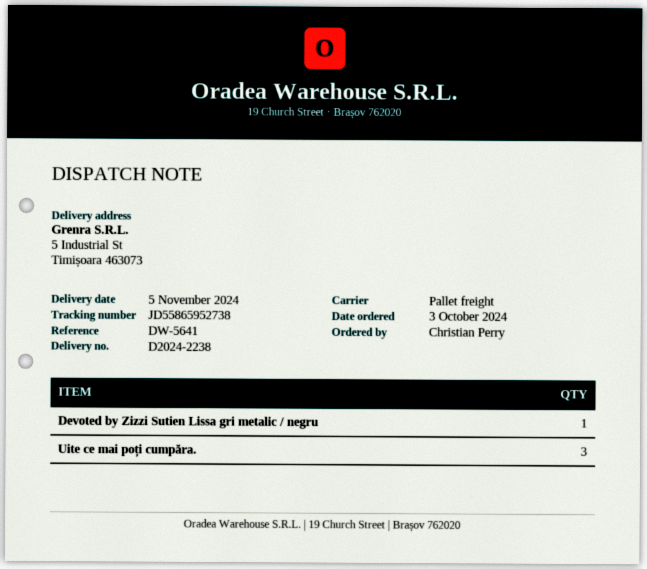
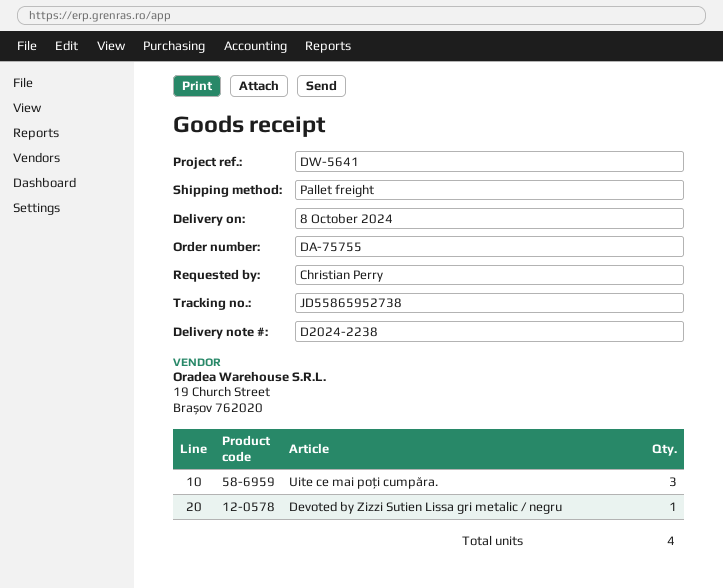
delivery date: 2024-11-05 -> 2024-10-08

